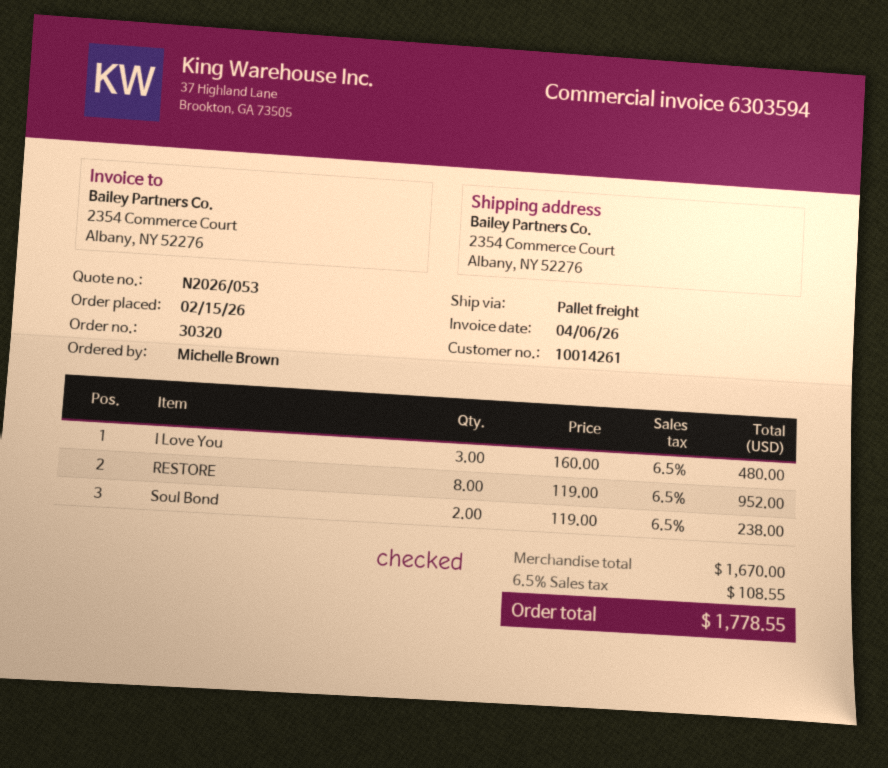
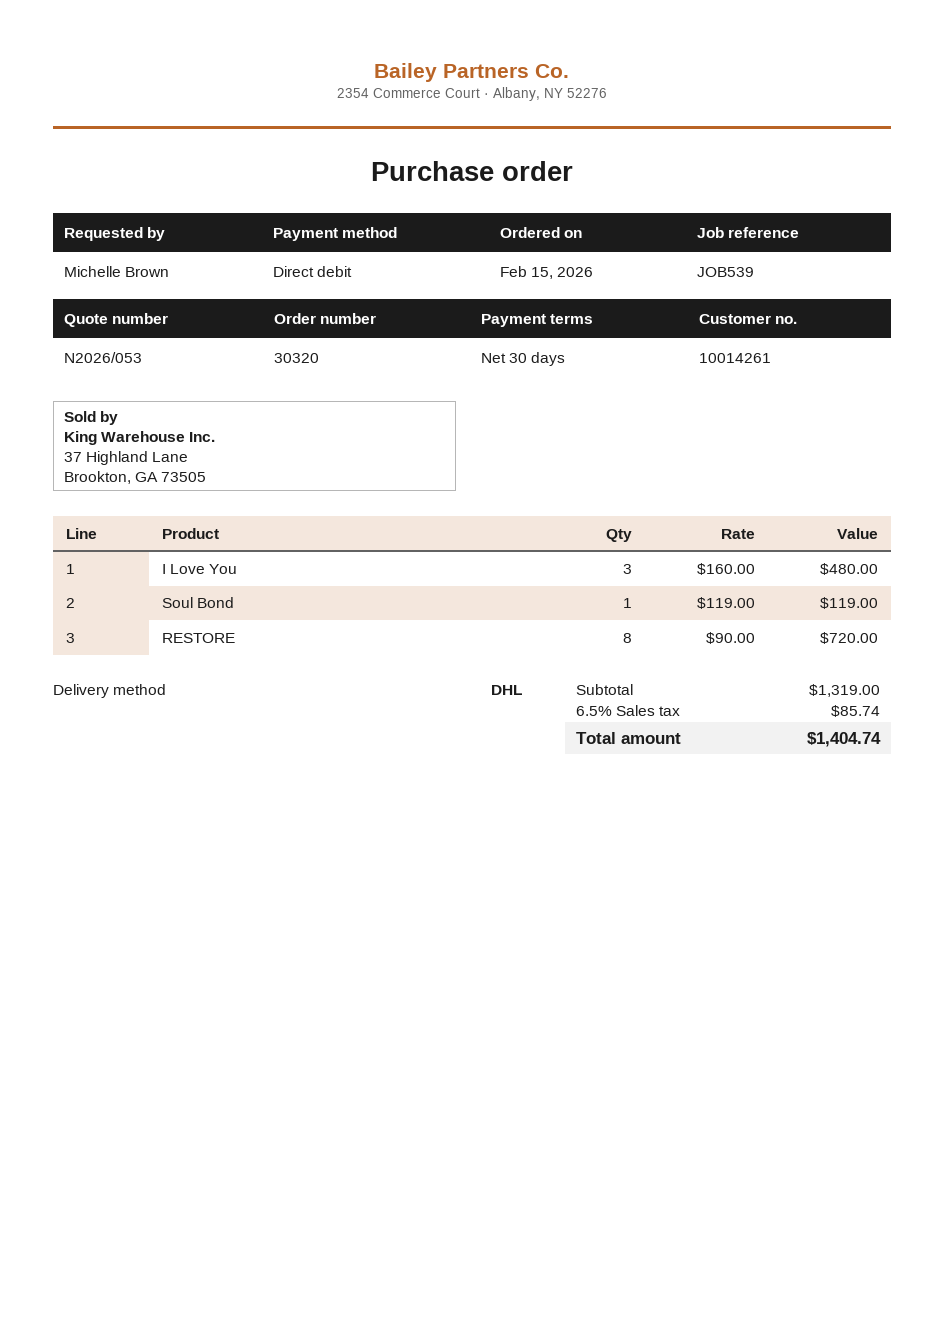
shipping method: pallet freight -> DHL
RESTORE: 8 x 119.00 = 952.00 -> 8 x 90.00 = 720.00
Soul Bond: 2 x 119.00 = 238.00 -> 1 x 119.00 = 119.00
subtotal: 1670.00 -> 1319.00
tax: 6.5% = 108.55 -> 6.5% = 85.74
total: 1778.55 -> 1404.74

